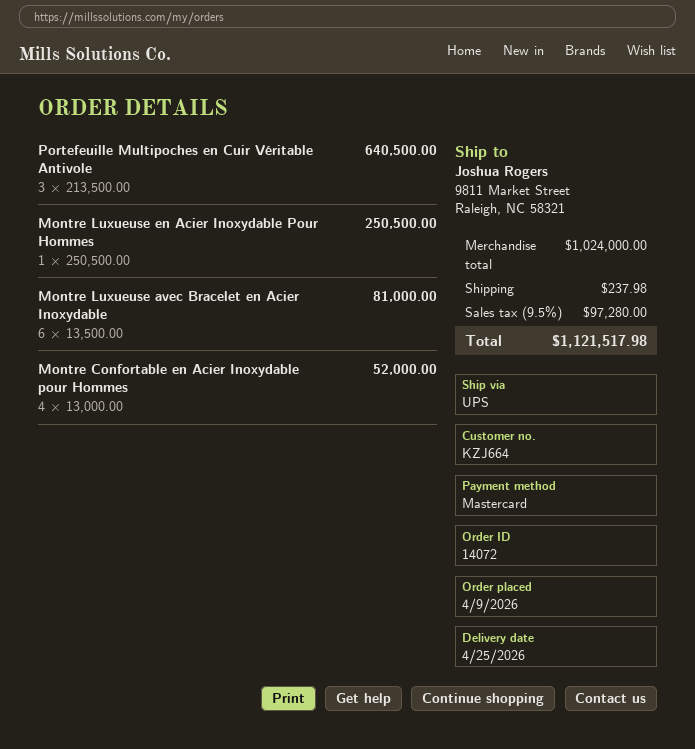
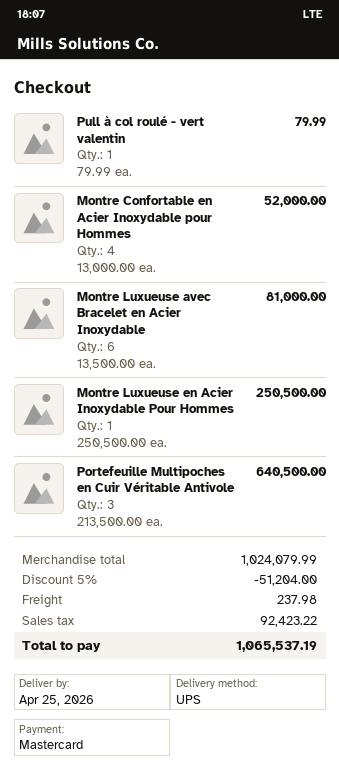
Pull à col roulé - vert valentin: none -> 1 x 79.99 = 79.99
subtotal: 1024000.00 -> 1024079.99
discount: none -> 5% = 51204.00
tax: 97280.00 -> 92423.22
total: 1121517.98 -> 1065537.19

